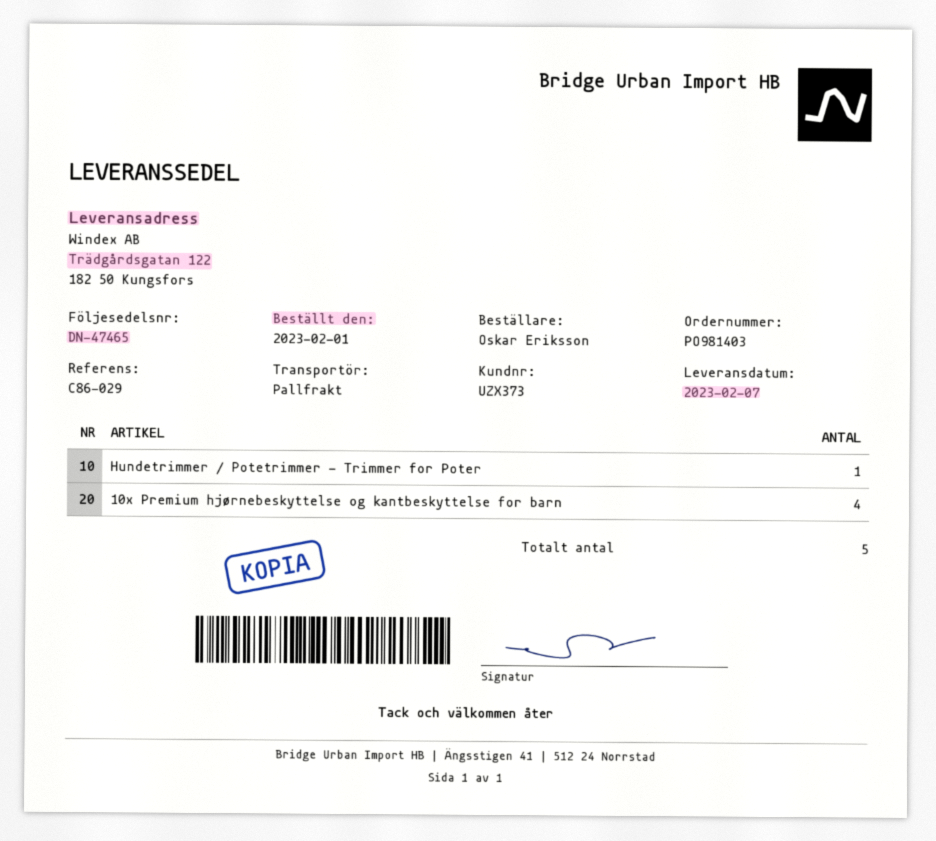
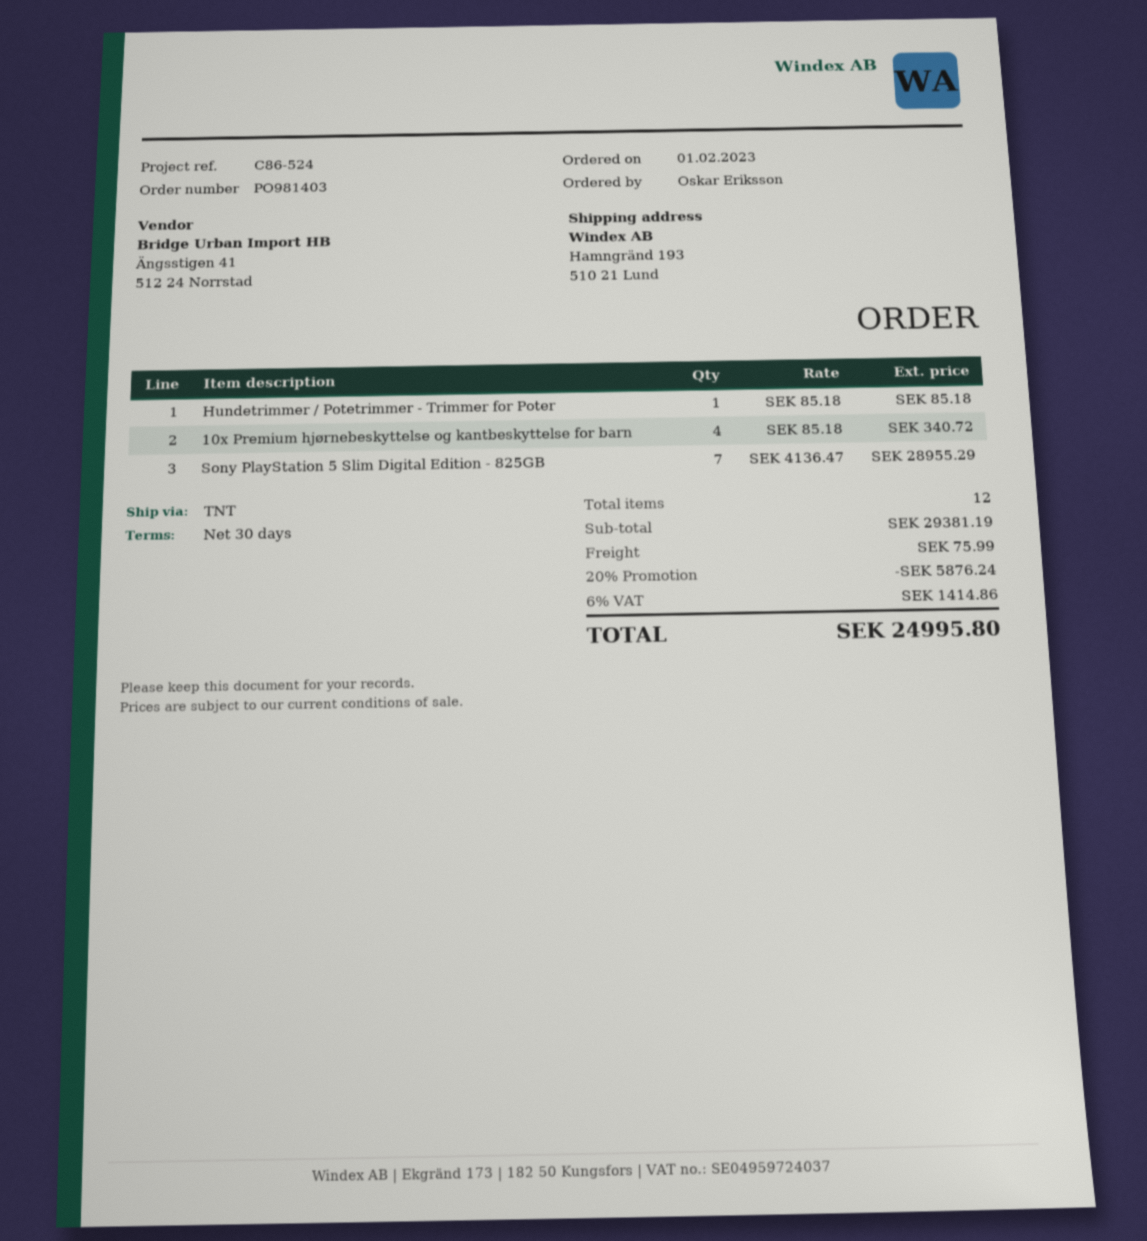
reference: C86-029 -> C86-524
shipping method: pallet freight -> TNT
ship to: Trädgårdsgatan 122, 182 50 Kungsfors -> Hamngränd 193, 510 21 Lund
Sony PlayStation 5 Slim Digital Edition - 825GB: none -> 7
total quantity: 5 -> 12

